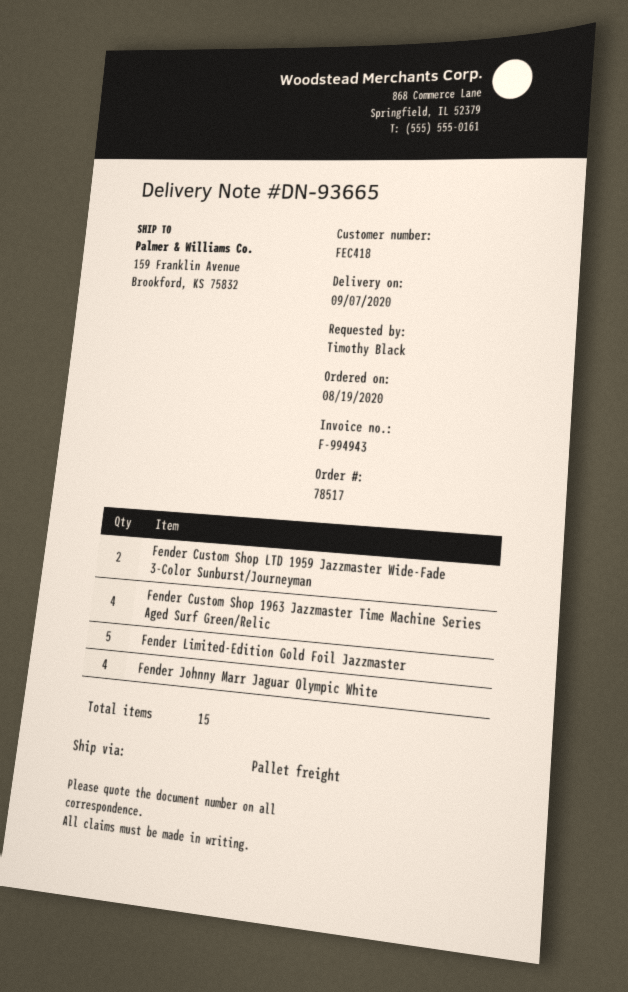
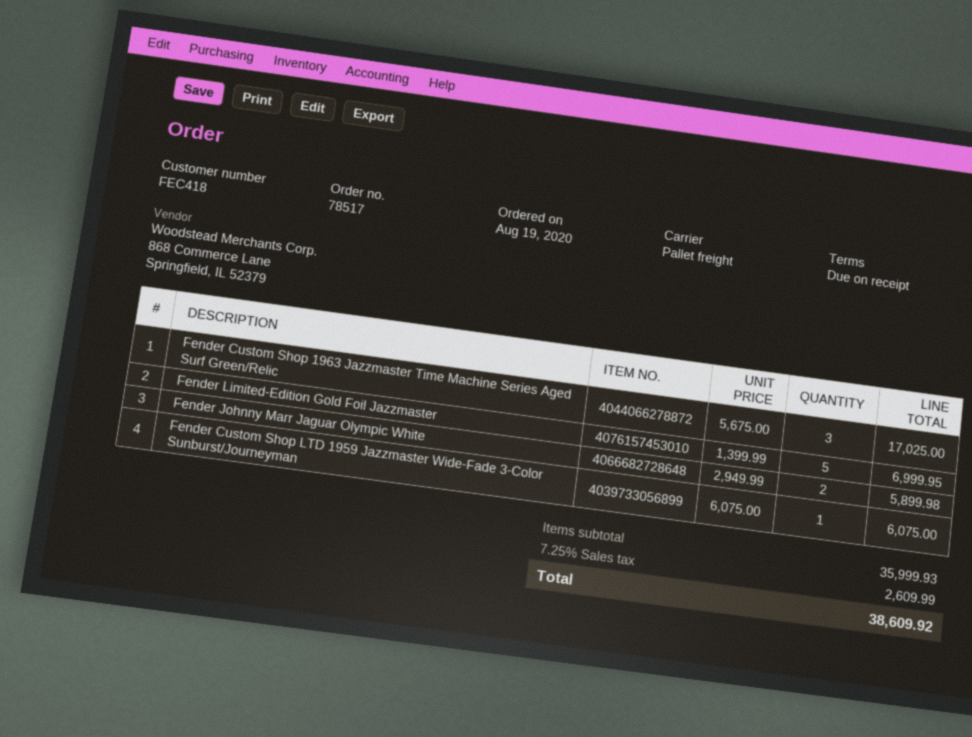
Fender Custom Shop LTD 1959 Jazzmaster Wide-Fade 3-Color Sunburst/Journeyman: 2 -> 1
Fender Custom Shop 1963 Jazzmaster Time Machine Series Aged Surf Green/Relic: 4 -> 3
Fender Johnny Marr Jaguar Olympic White: 4 -> 2

